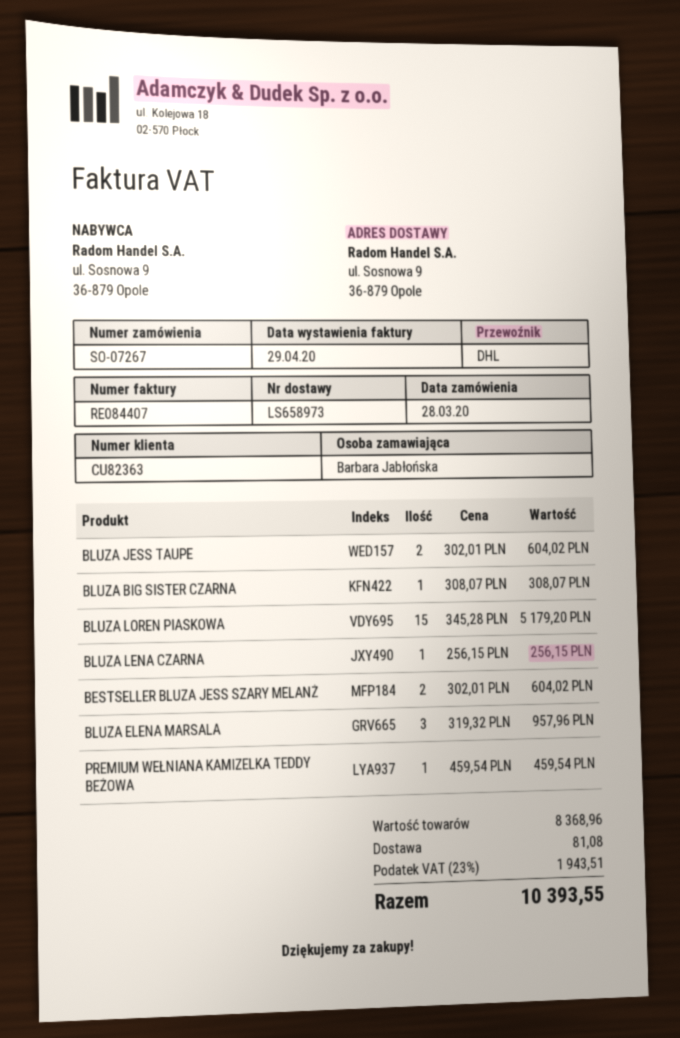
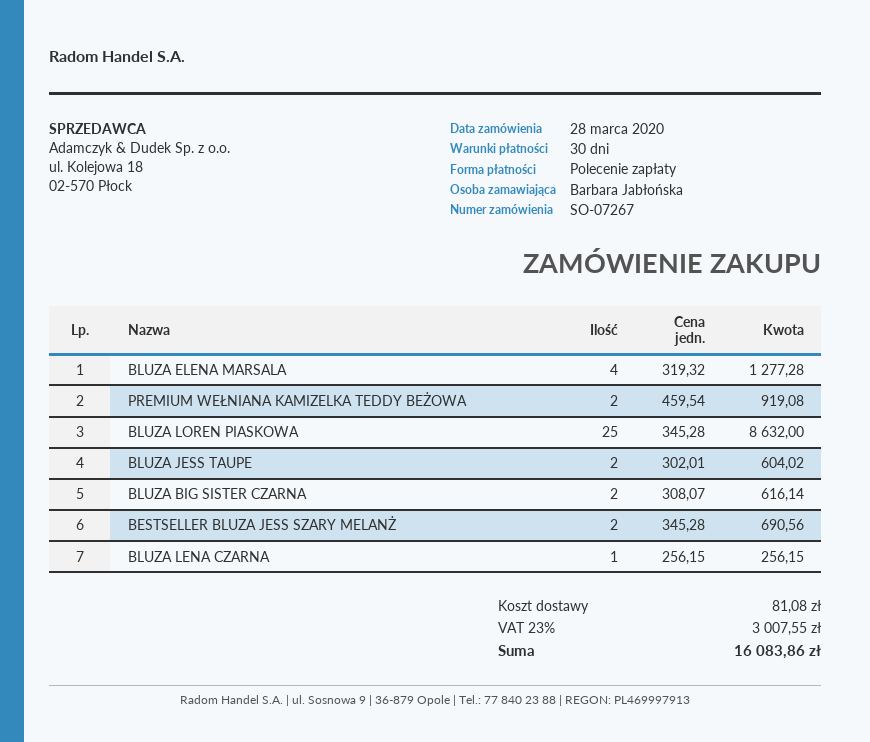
BLUZA BIG SISTER CZARNA: 1 x 308.07 = 308.07 -> 2 x 308.07 = 616.14
BLUZA LOREN PIASKOWA: 15 x 345.28 = 5179.20 -> 25 x 345.28 = 8632.00
BESTSELLER BLUZA JESS SZARY MELANŻ: 2 x 302.01 = 604.02 -> 2 x 345.28 = 690.56
BLUZA ELENA MARSALA: 3 x 319.32 = 957.96 -> 4 x 319.32 = 1277.28
PREMIUM WEŁNIANA KAMIZELKA TEDDY BEŻOWA: 1 x 459.54 = 459.54 -> 2 x 459.54 = 919.08
tax: 23% = 1943.51 -> 23% = 3007.55
total: 10393.55 -> 16083.86

